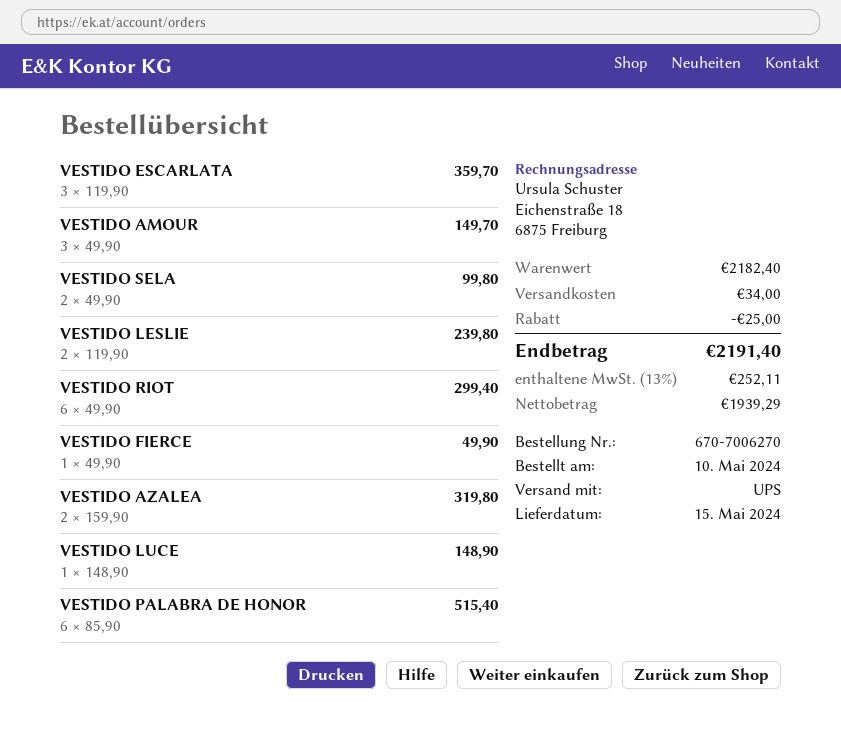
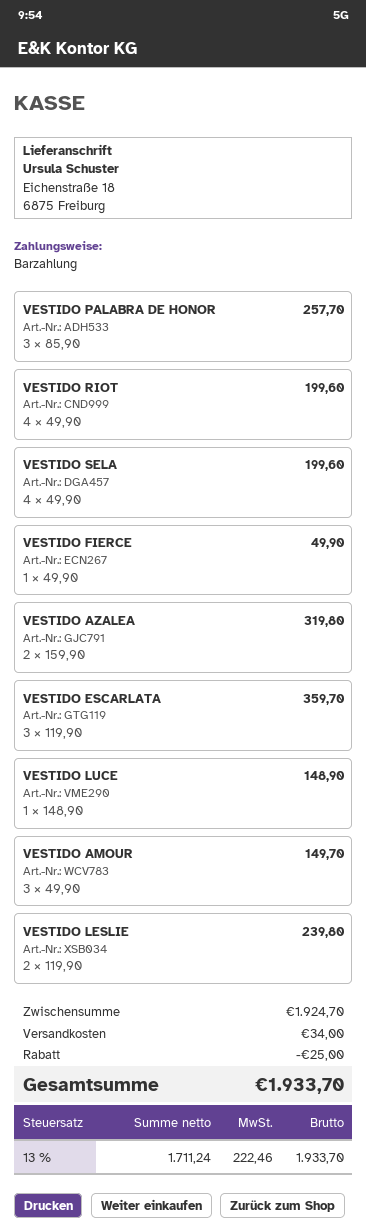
VESTIDO SELA: 2 x 49.90 = 99.80 -> 4 x 49.90 = 199.60
VESTIDO RIOT: 6 x 49.90 = 299.40 -> 4 x 49.90 = 199.60
VESTIDO PALABRA DE HONOR: 6 x 85.90 = 515.40 -> 3 x 85.90 = 257.70
subtotal: 2182.40 -> 1924.70
net: 1939.29 -> 1711.24
tax: 13% = 252.11 -> 13% = 222.46
total: 2191.40 -> 1933.70

